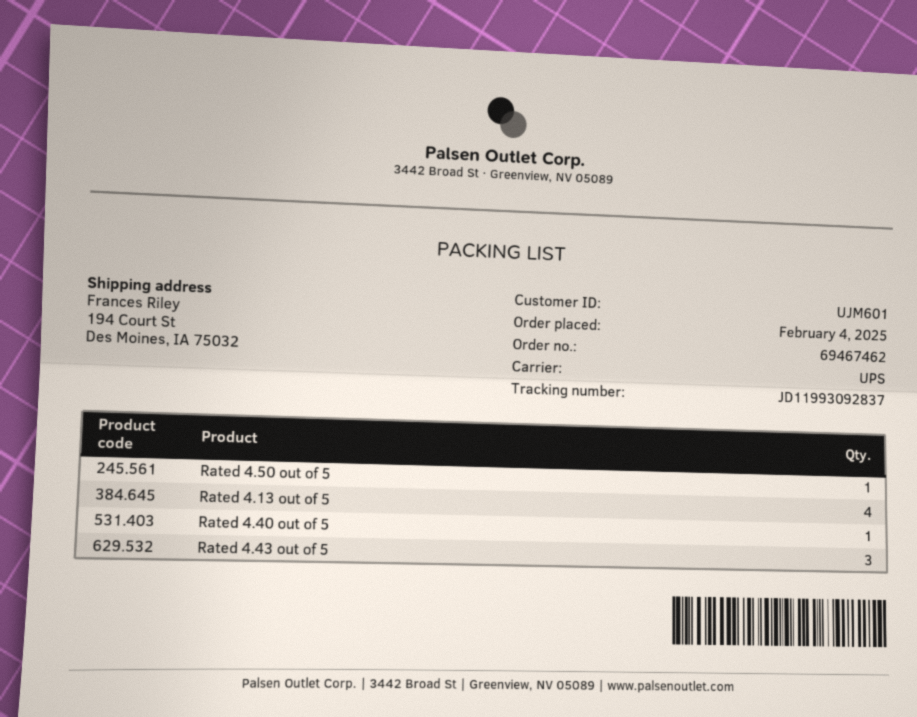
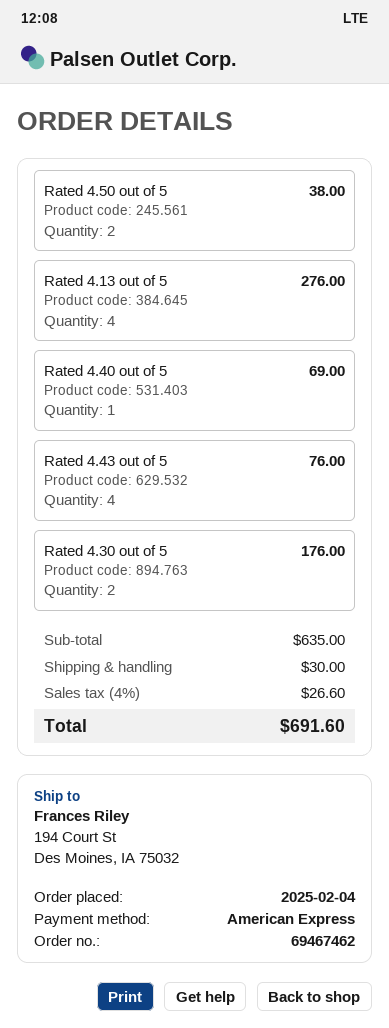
Rated 4.50 out of 5: 1 -> 2
Rated 4.43 out of 5: 3 -> 4
Rated 4.30 out of 5: none -> 2

